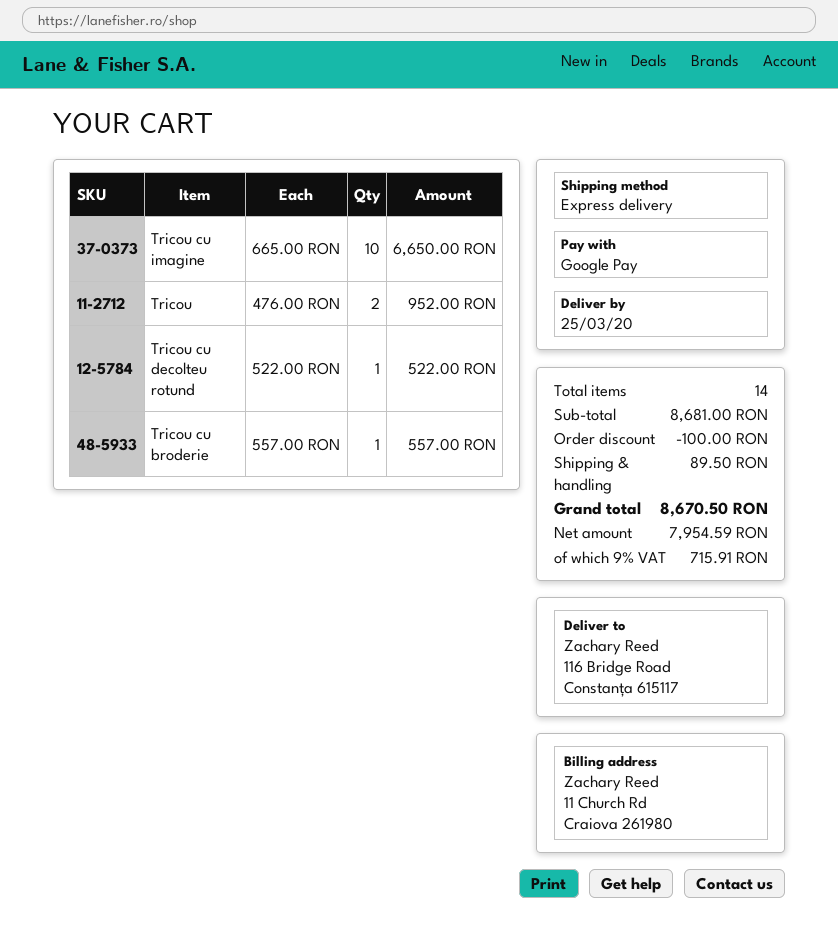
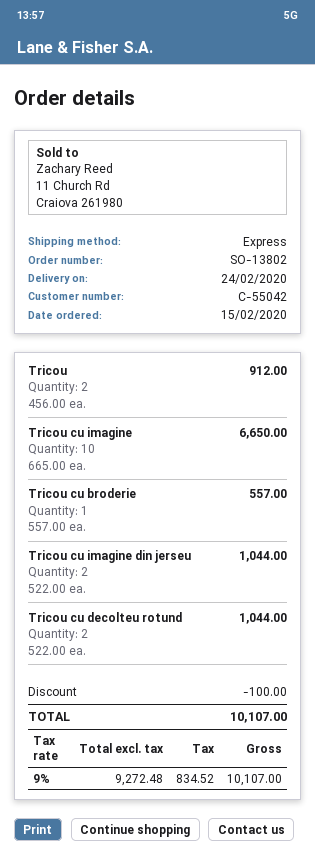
delivery date: 2020-03-25 -> 2020-02-24
Tricou: 2 x 476.00 = 952.00 -> 2 x 456.00 = 912.00
Tricou cu decolteu rotund: 1 x 522.00 = 522.00 -> 2 x 522.00 = 1044.00
Tricou cu imagine din jerseu: none -> 2 x 522.00 = 1044.00
shipping: 89.50 -> none
net: 7954.59 -> 9272.48
tax: 9% = 715.91 -> 9% = 834.52
total: 8670.50 -> 10107.00

